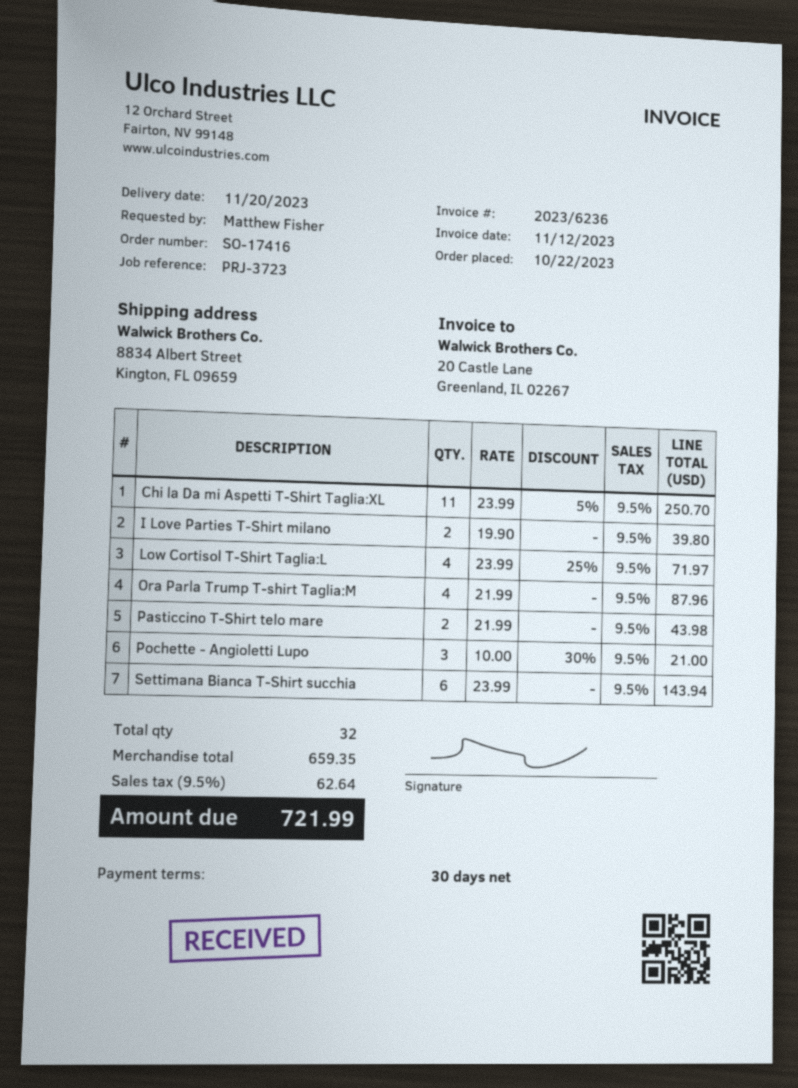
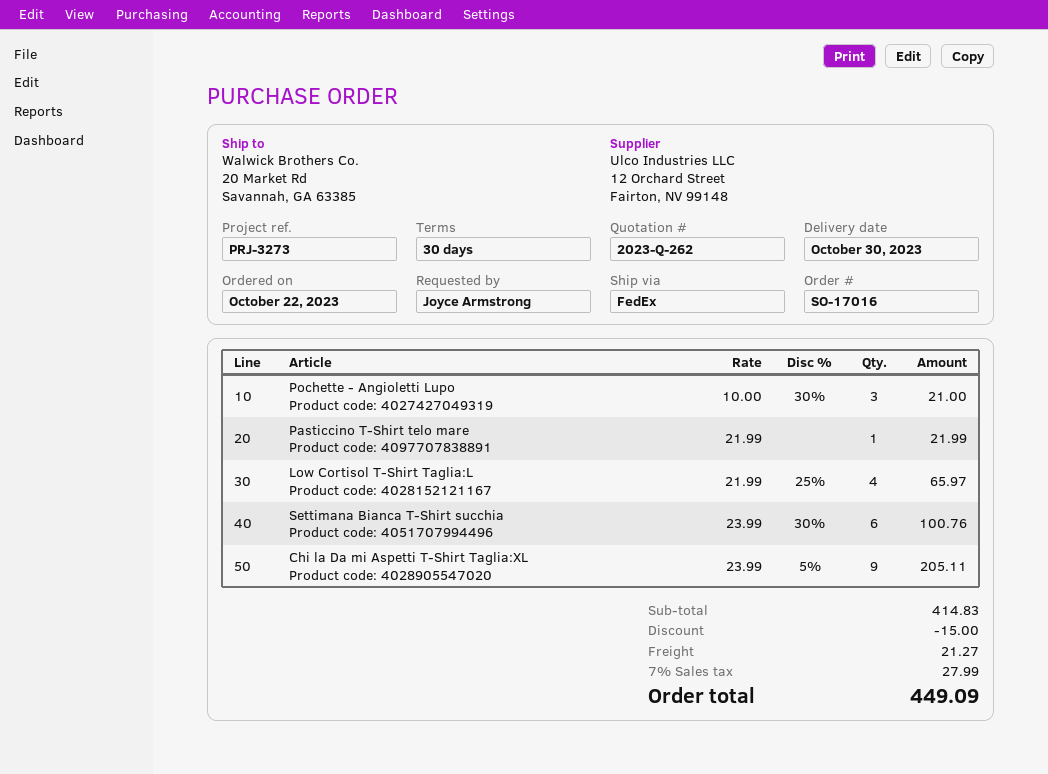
order number: SO-17416 -> SO-17016
delivery date: 2023-11-20 -> 2023-10-30
reference: PRJ-3723 -> PRJ-3273
ordered by: Matthew Fisher -> Joyce Armstrong
ship to: 8834 Albert Street, Kington, FL 09659 -> 20 Market Rd, Savannah, GA 63385
Chi la Da mi Aspetti T-Shirt Taglia:XL: 11 x 23.99 - 5% = 250.70 -> 9 x 23.99 - 5% = 205.11
I Love Parties T-Shirt milano: 2 x 19.90 = 39.80 -> none
Low Cortisol T-Shirt Taglia:L: 4 x 23.99 - 25% = 71.97 -> 4 x 21.99 - 25% = 65.97
Ora Parla Trump T-shirt Taglia:M: 4 x 21.99 = 87.96 -> none
Pasticcino T-Shirt telo mare: 2 x 21.99 = 43.98 -> 1 x 21.99 = 21.99
Settimana Bianca T-Shirt succhia: 6 x 23.99 = 143.94 -> 6 x 23.99 - 30% = 100.76
subtotal: 659.35 -> 414.83
discount: none -> 15.00
shipping: none -> 21.27
tax: 9.5% = 62.64 -> 7% = 27.99
total: 721.99 -> 449.09

